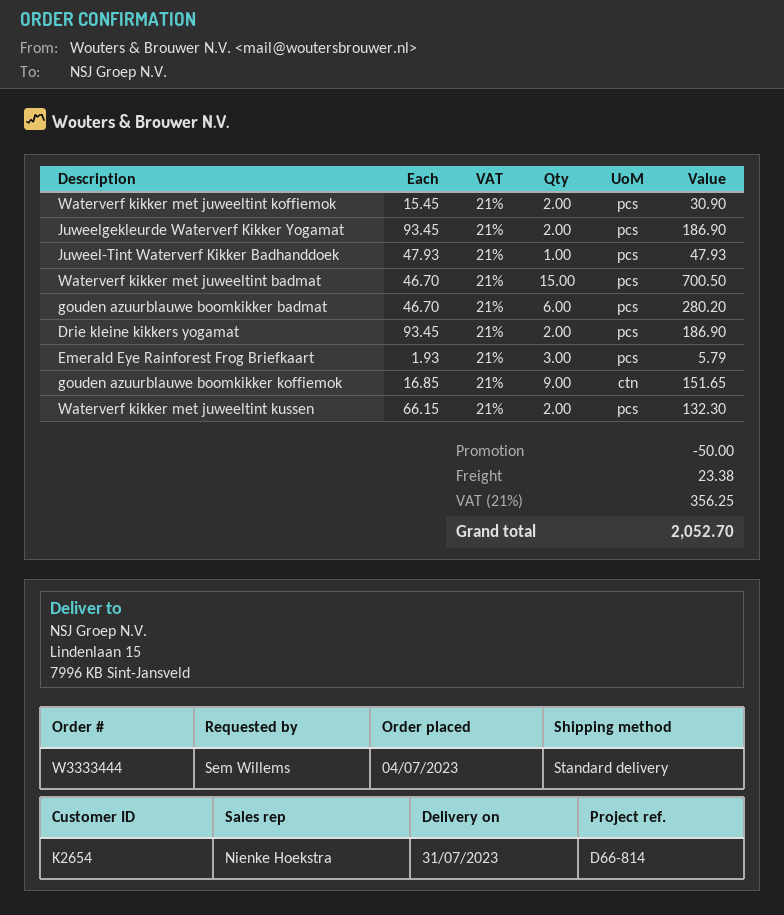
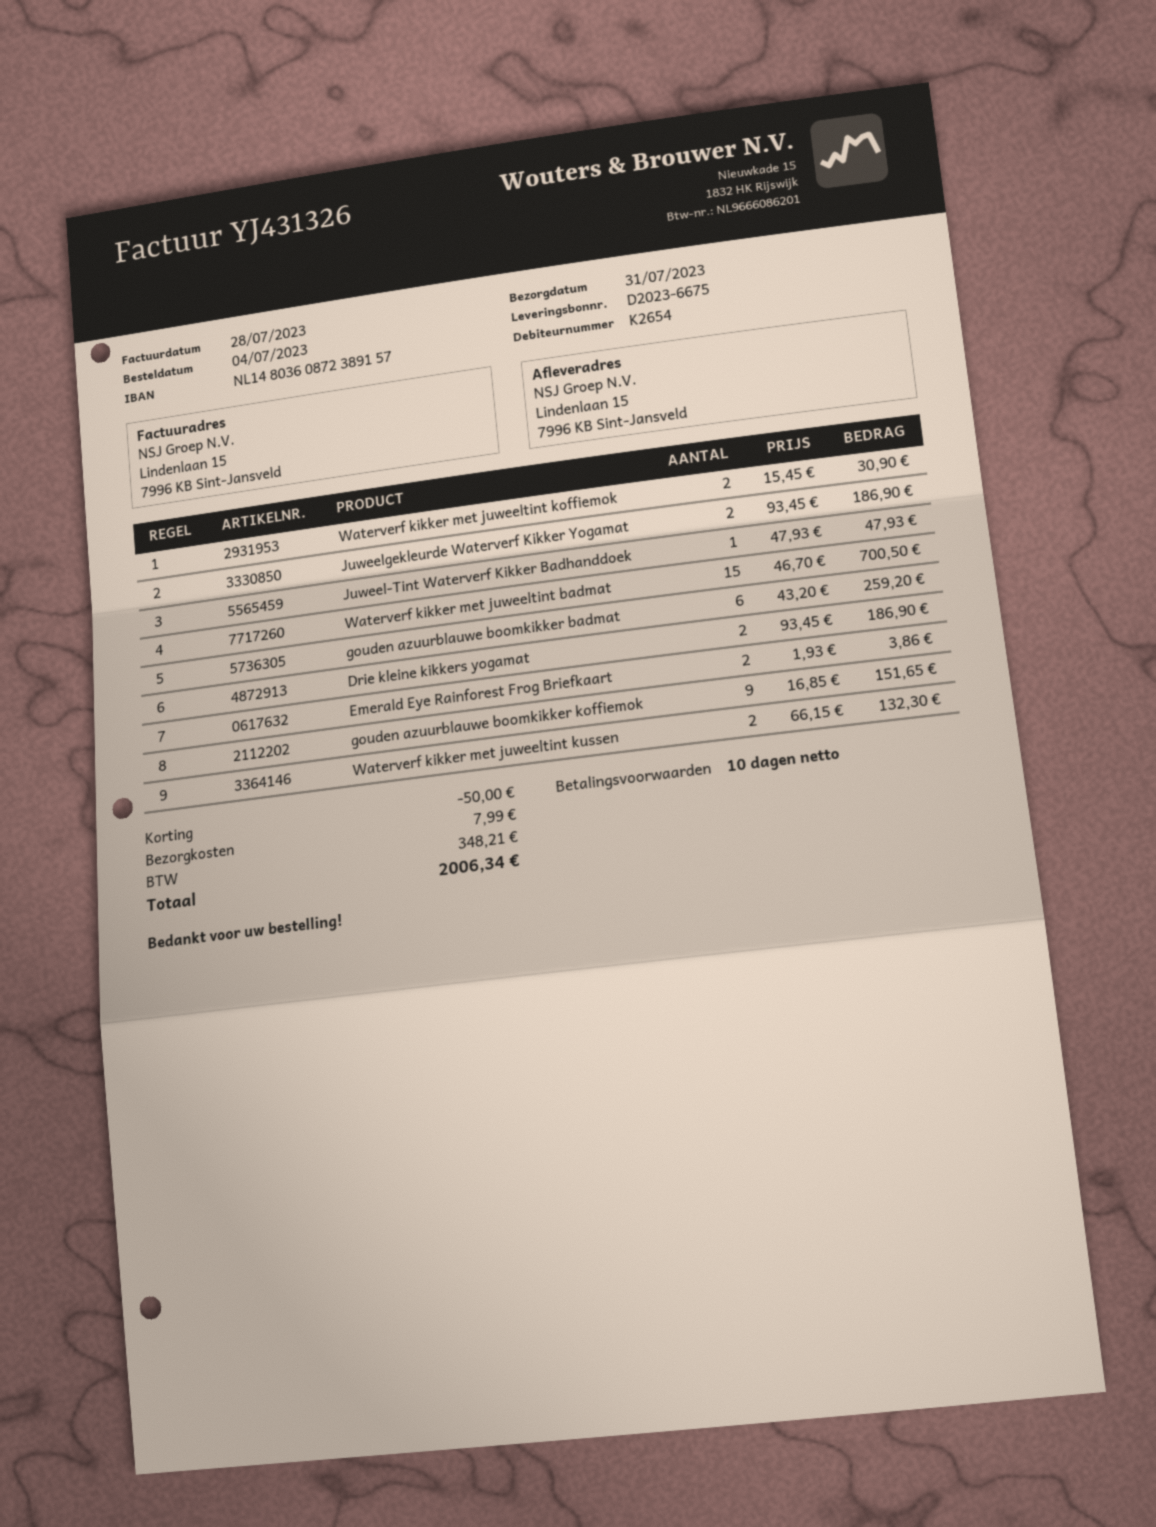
gouden azuurblauwe boomkikker badmat: 6 x 46.70 = 280.20 -> 6 x 43.20 = 259.20
Emerald Eye Rainforest Frog Briefkaart: 3 x 1.93 = 5.79 -> 2 x 1.93 = 3.86
shipping: 23.38 -> 7.99
tax: 356.25 -> 348.21
total: 2052.70 -> 2006.34

